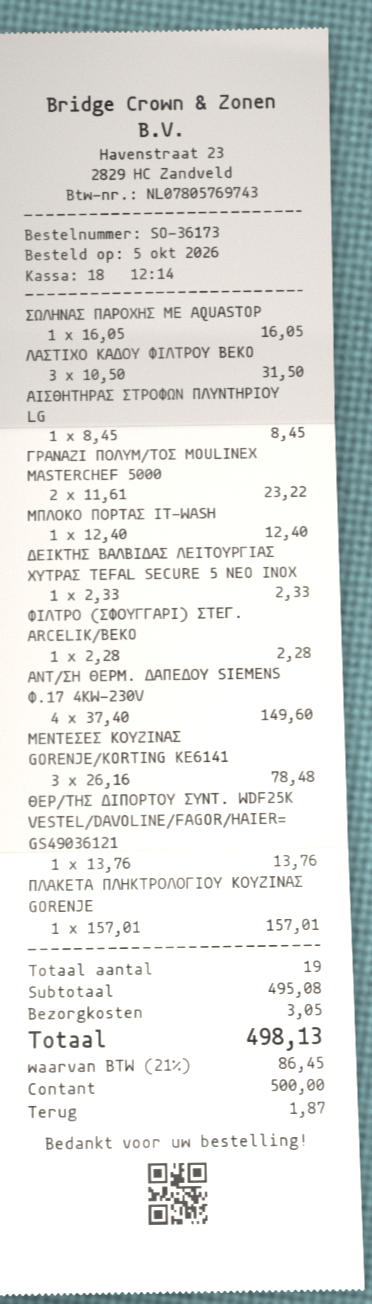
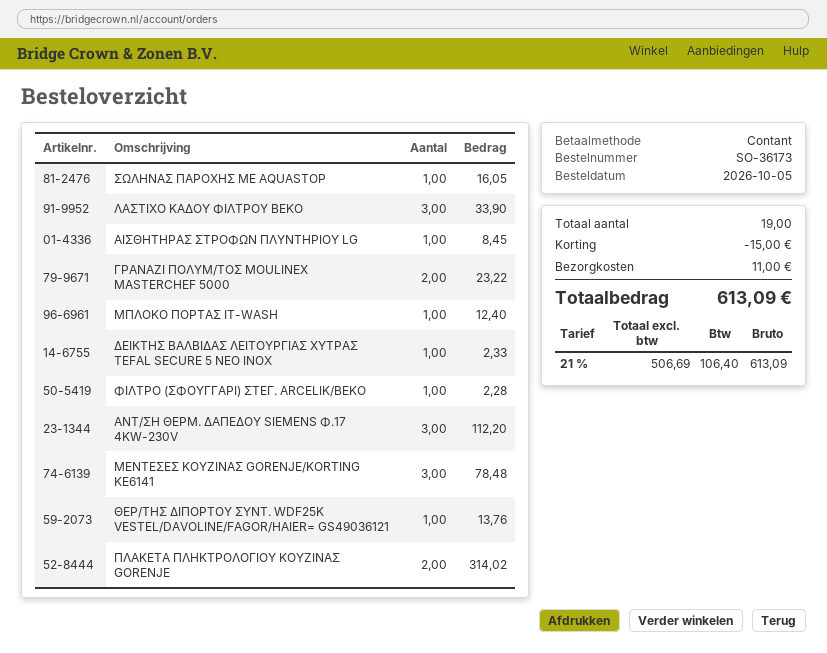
ΛΑΣΤΙΧΟ ΚΑΔΟΥ ΦΙΛΤΡΟΥ BEKO: 3 for 31.50 -> 3 for 33.90
ΑΝΤ/ΣΗ ΘΕΡΜ. ΔΑΠΕΔΟΥ SIEMENS Φ.17 4KW-230V: 4 for 149.60 -> 3 for 112.20
ΠΛΑΚΕΤΑ ΠΛΗΚΤΡΟΛΟΓΙΟΥ ΚΟΥΖΙΝΑΣ GORENJE: 1 for 157.01 -> 2 for 314.02
discount: none -> 15.00
shipping: 3.05 -> 11.00
tax: 21% = 86.45 -> 21% = 106.40
total: 498.13 -> 613.09

